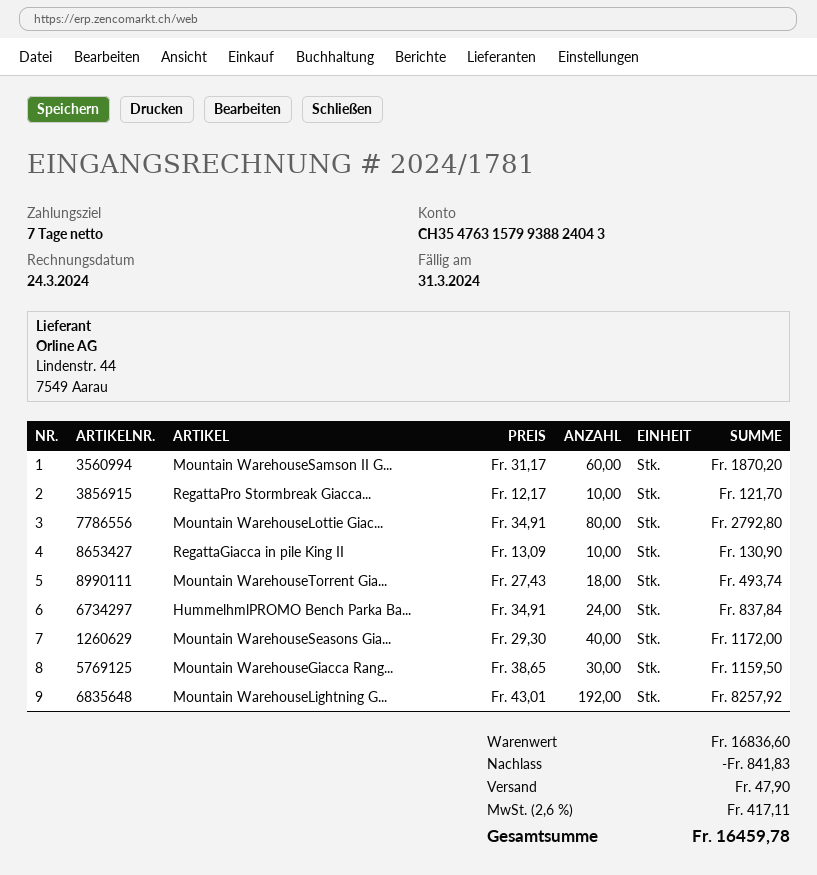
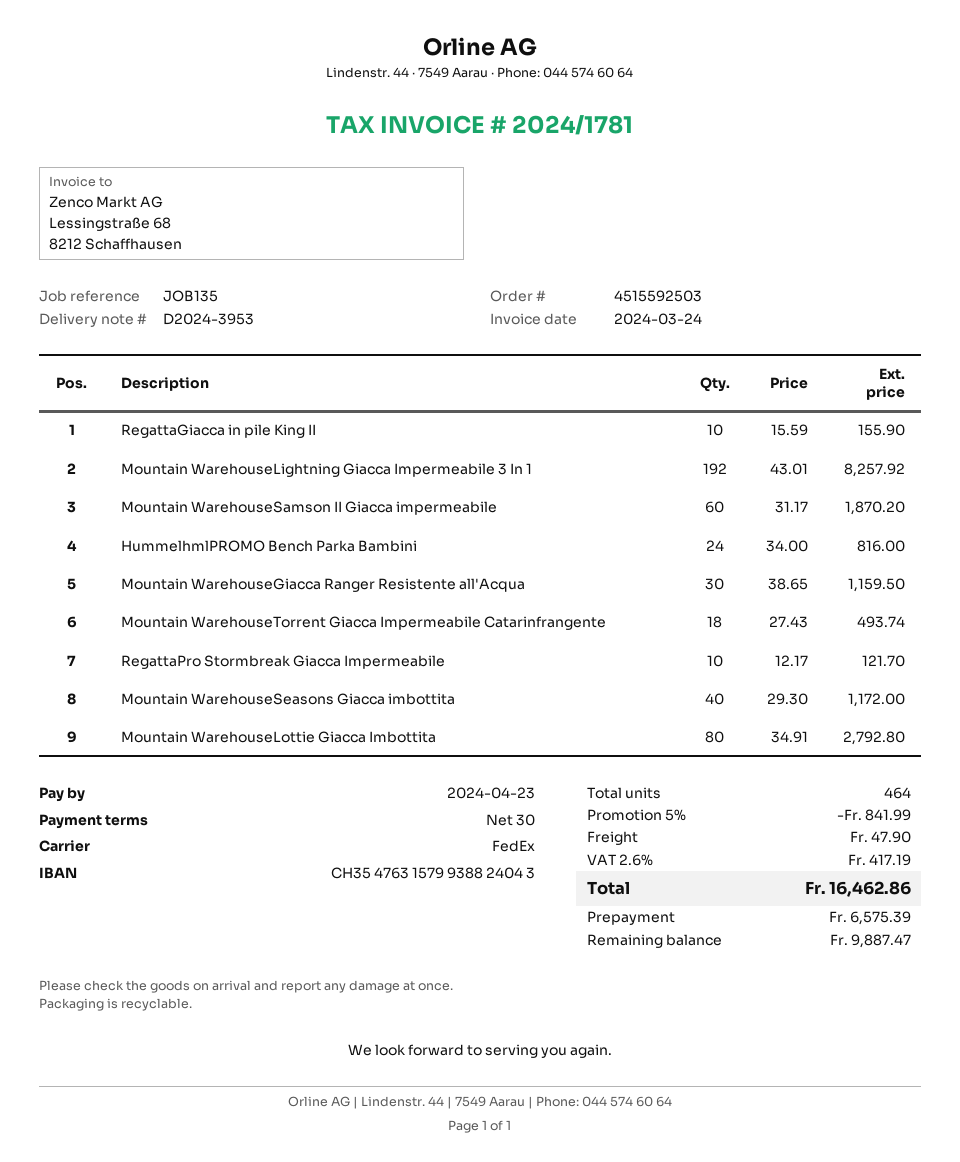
payment terms: 7 days -> 30 days
due date: 2024-03-31 -> 2024-04-23
RegattaGiacca in pile King II: 10 x 13.09 = 130.90 -> 10 x 15.59 = 155.90
HummelhmlPROMO Bench Parka Ba...: 24 x 34.91 = 837.84 -> 24 x 34.00 = 816.00
discount: 841.83 -> 841.99
tax: 2.6% = 417.11 -> 2.6% = 417.19
total: 16459.78 -> 16462.86

